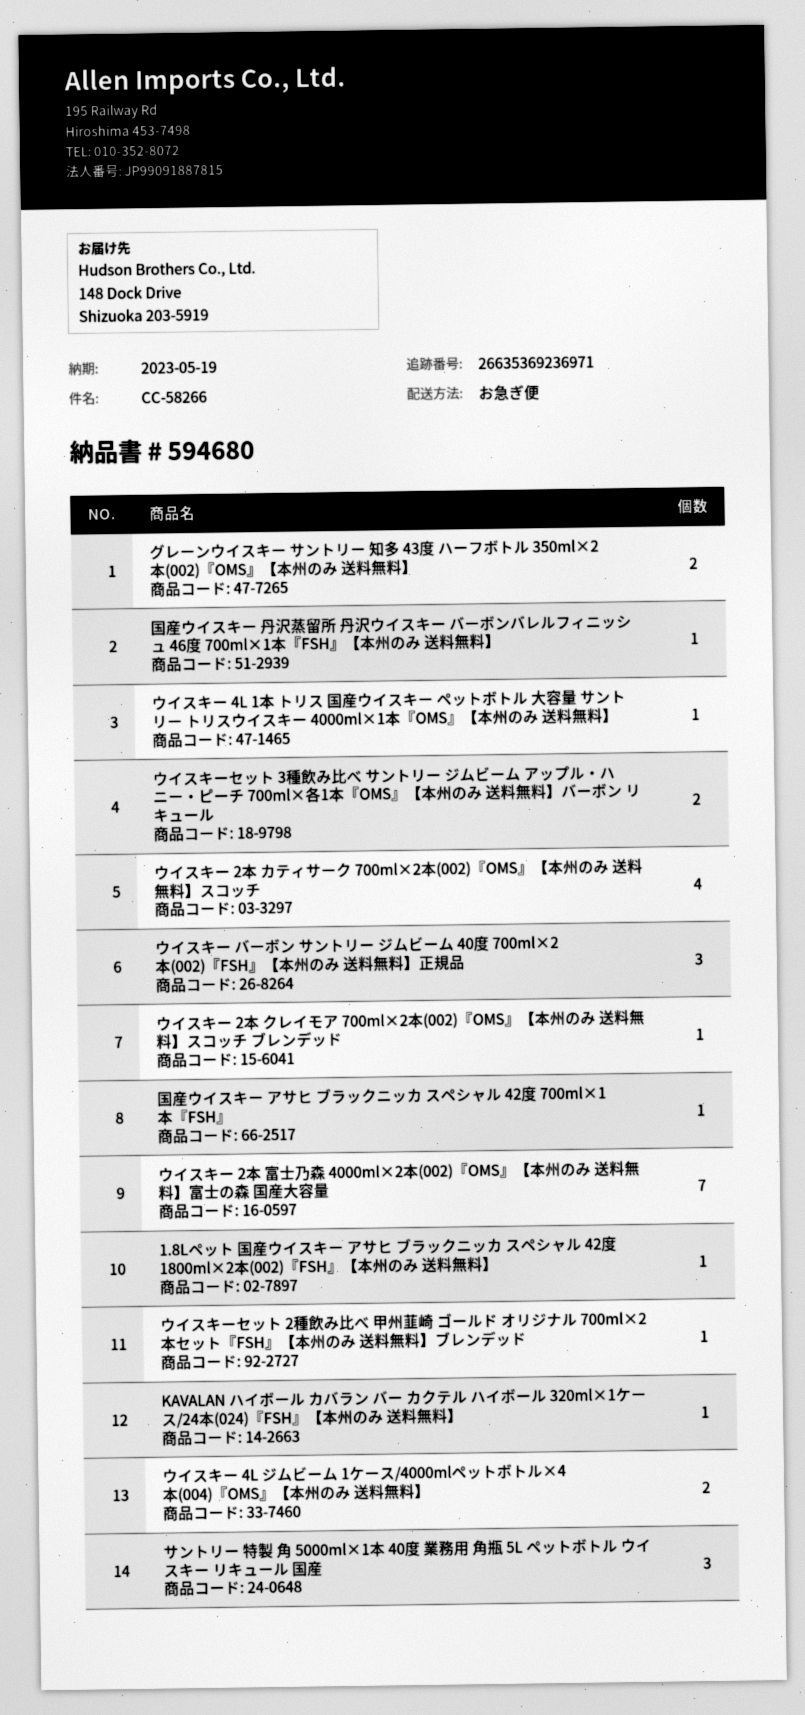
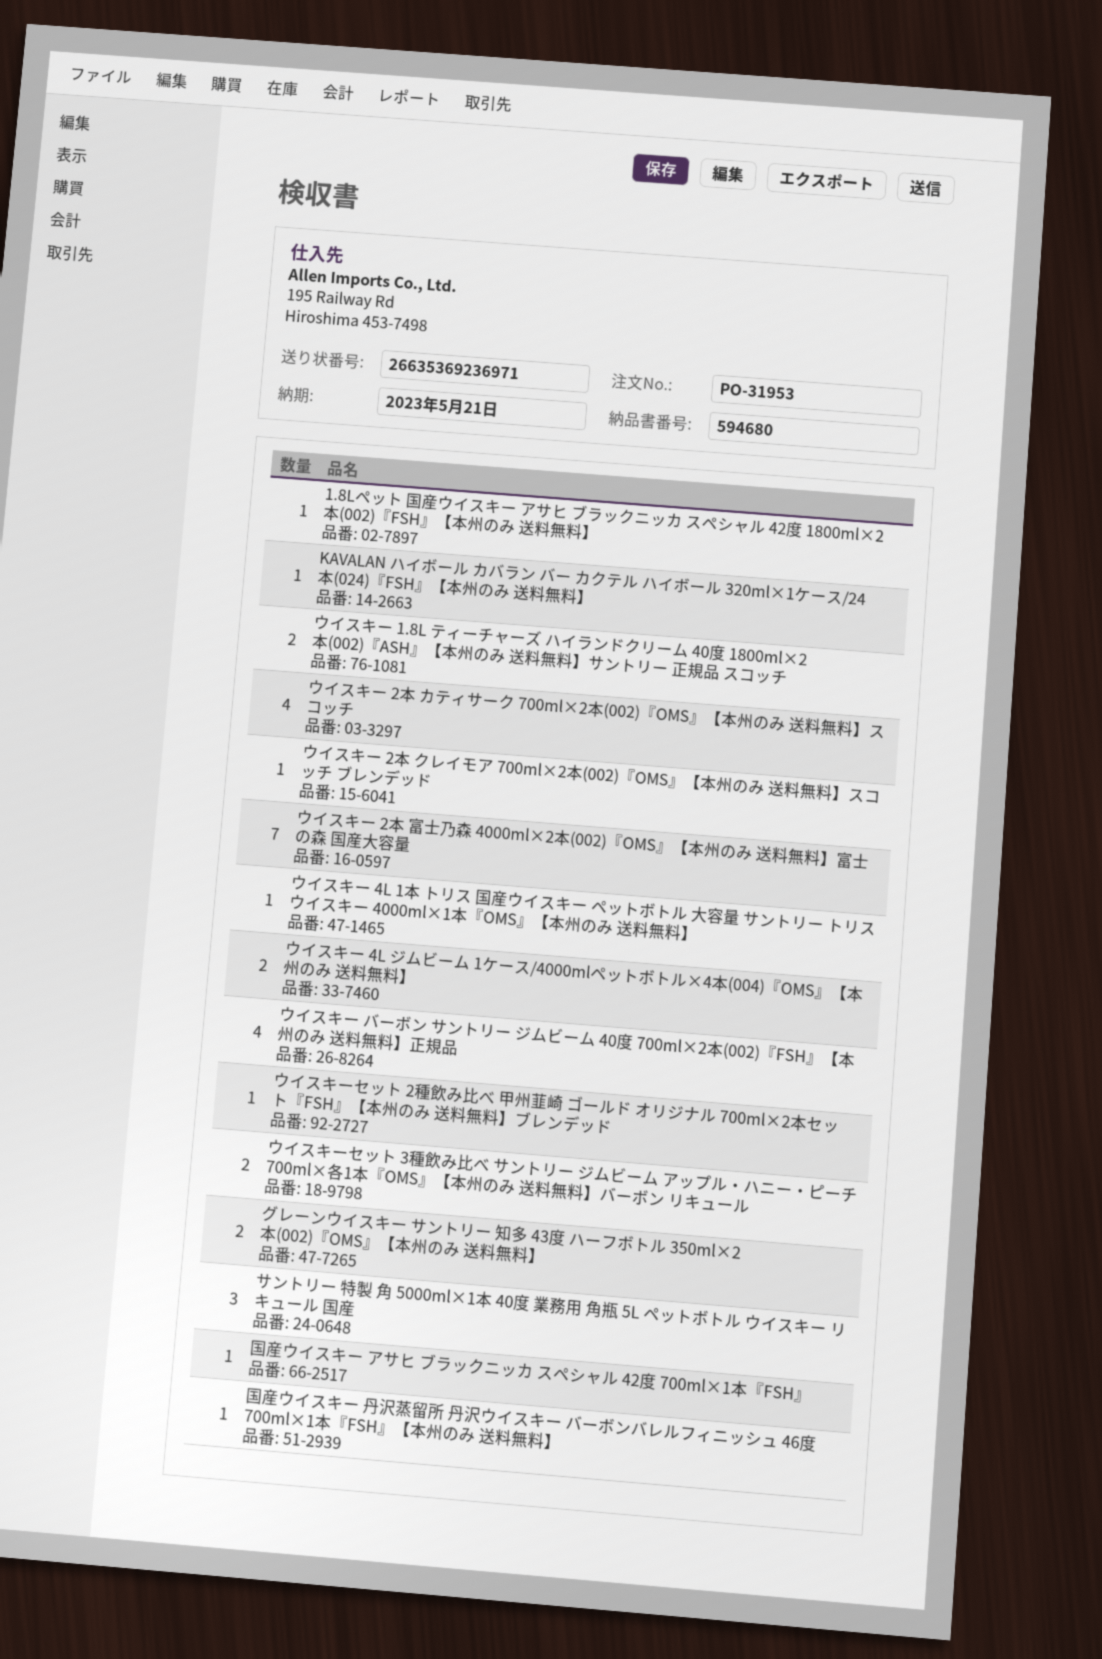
delivery date: 2023-05-19 -> 2023-05-21
ウイスキー バーボン サントリー ジムビーム 40度 700ml×2本(002)『FSH』【本州のみ 送料無料】正規品: 3 -> 4
ウイスキー 1.8L ティーチャーズ ハイランドクリーム 40度 1800ml×2本(002)『ASH』【本州のみ 送料無料】サントリー 正規品 スコッチ: none -> 2

